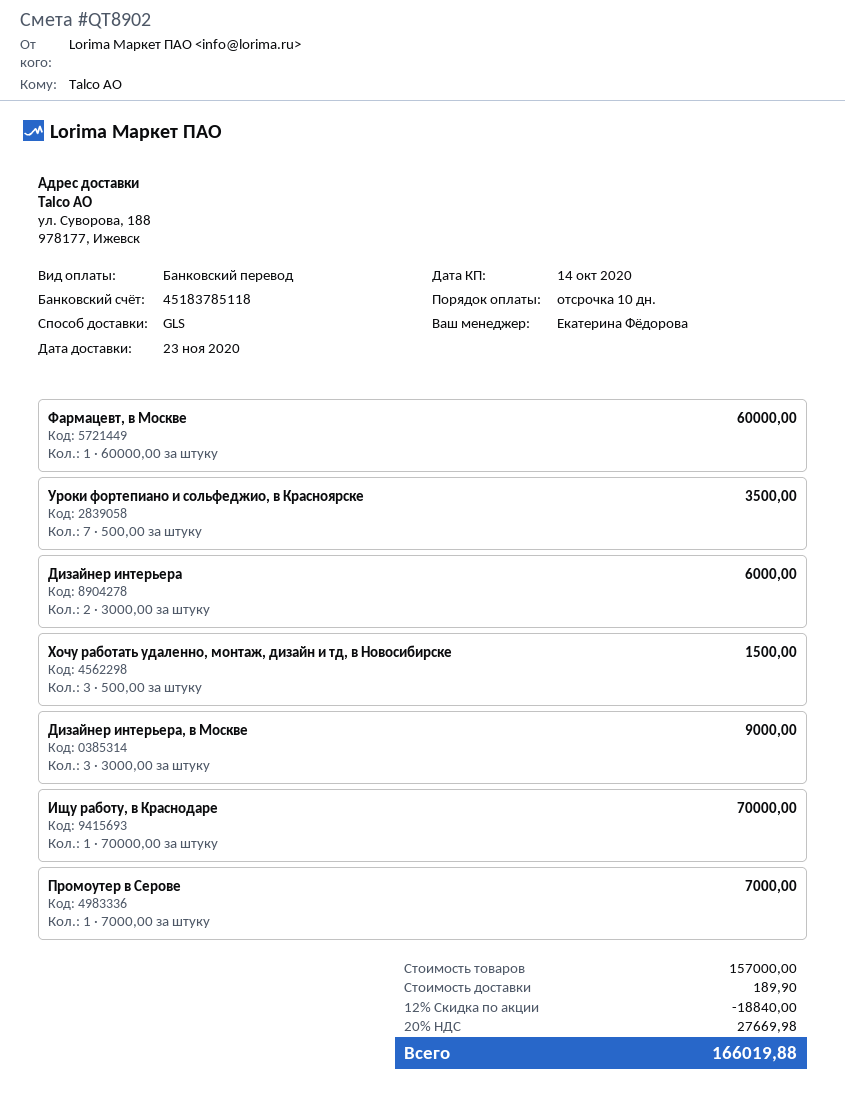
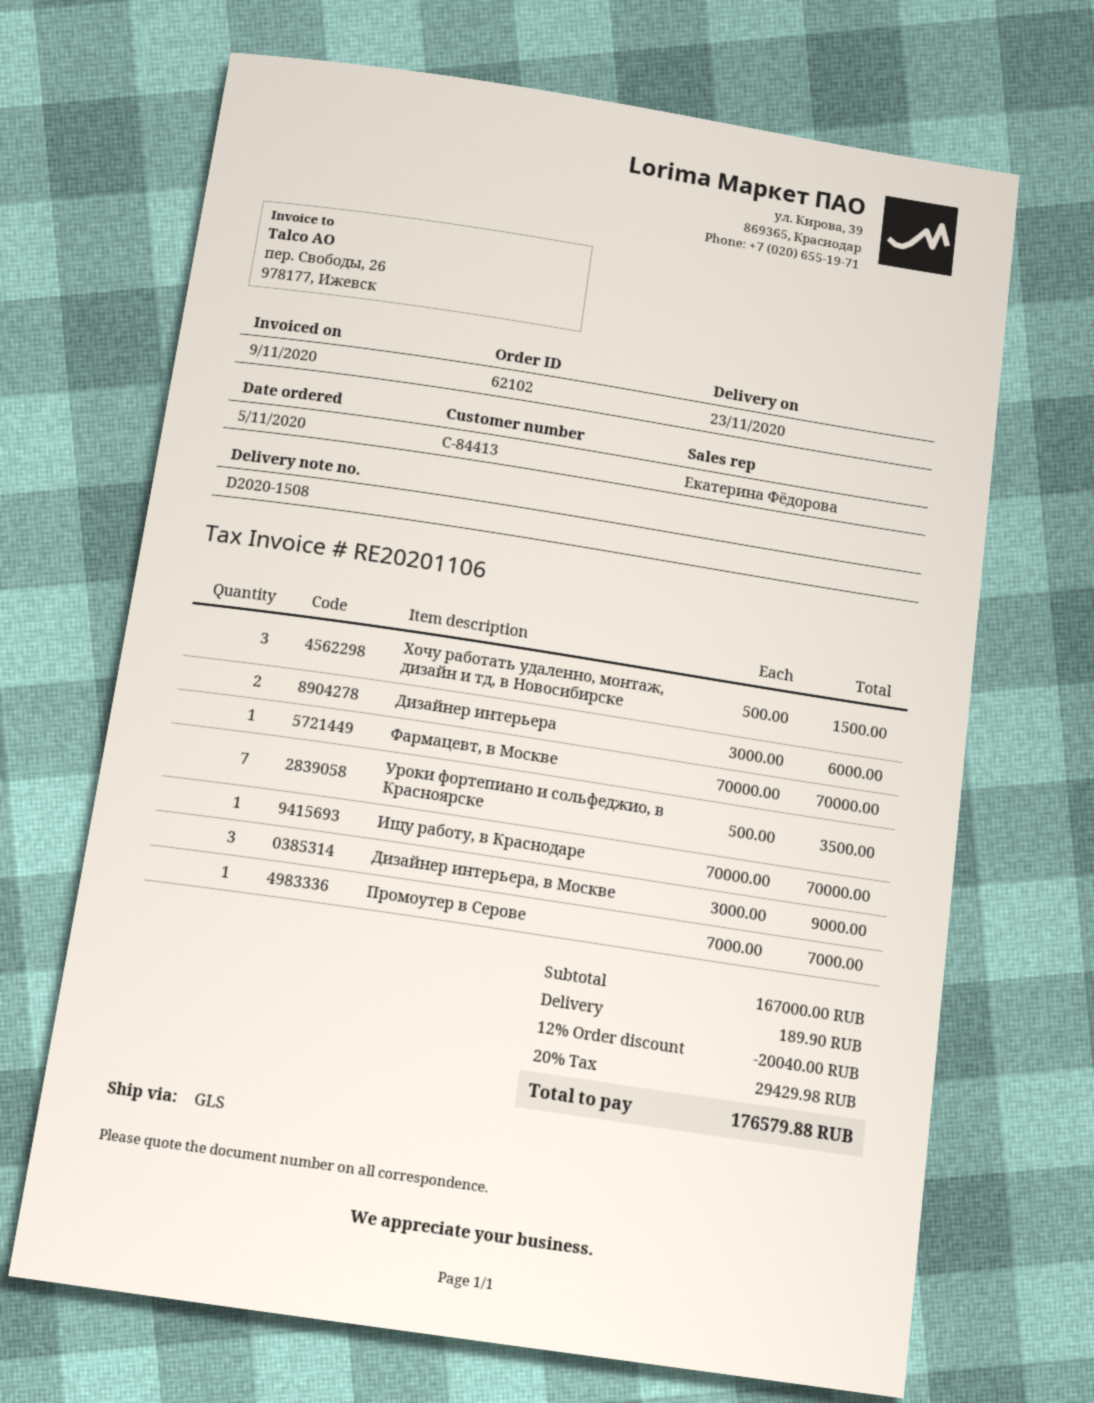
Фармацевт, в Москве: 1 x 60000.00 = 60000.00 -> 1 x 70000.00 = 70000.00
subtotal: 157000.00 -> 167000.00
discount: 12% = 18840.00 -> 12% = 20040.00
tax: 20% = 27669.98 -> 20% = 29429.98
total: 166019.88 -> 176579.88

